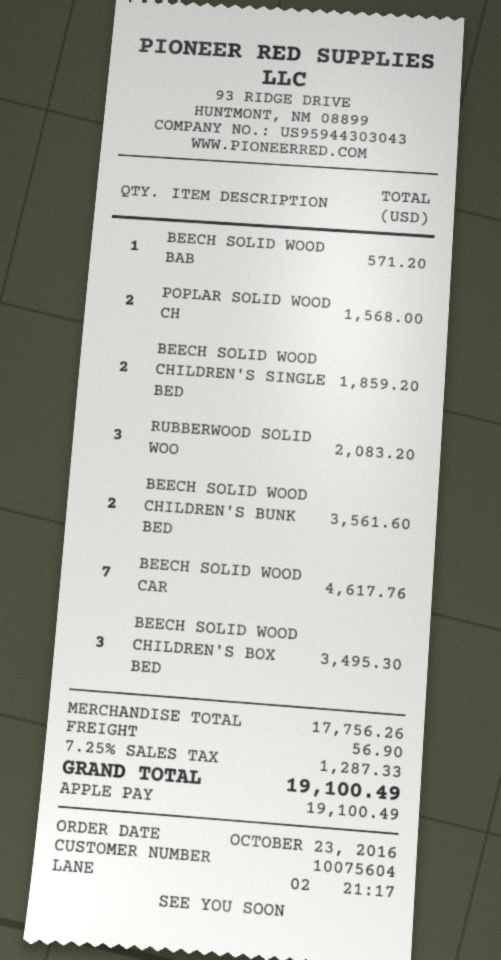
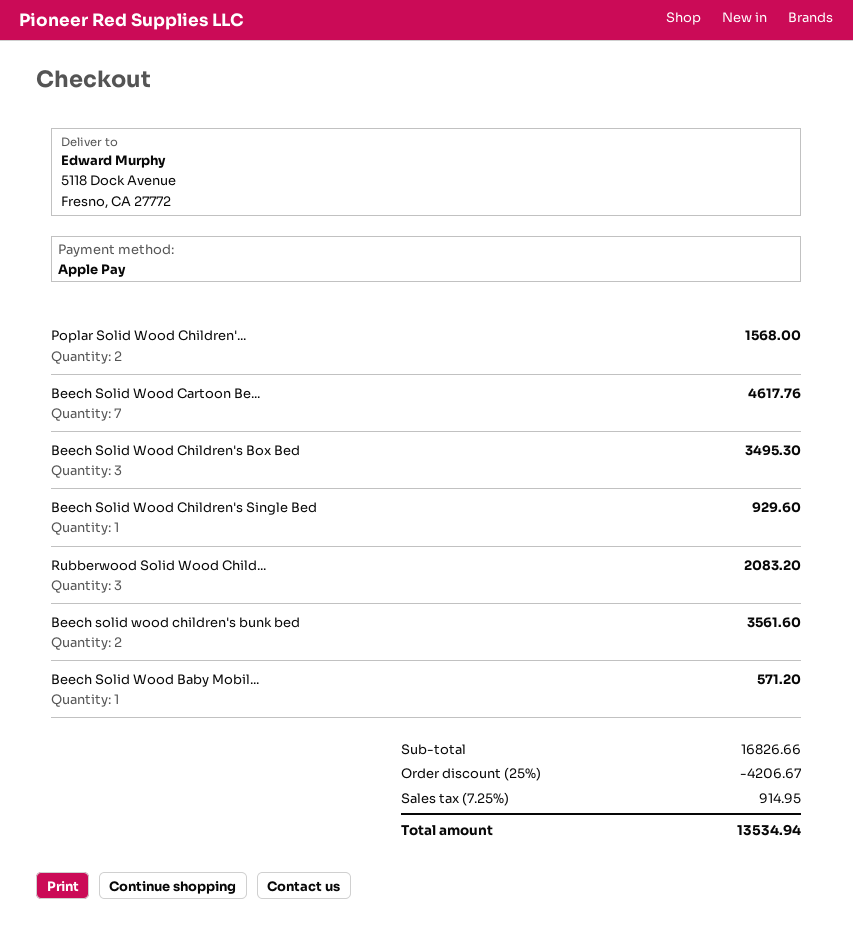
BEECH SOLID WOOD CHILDREN'S SINGLE BED: 2 for 1859.20 -> 1 for 929.60
subtotal: 17756.26 -> 16826.66
discount: none -> 25% = 4206.67
shipping: 56.90 -> none
tax: 7.25% = 1287.33 -> 7.25% = 914.95
total: 19100.49 -> 13534.94

